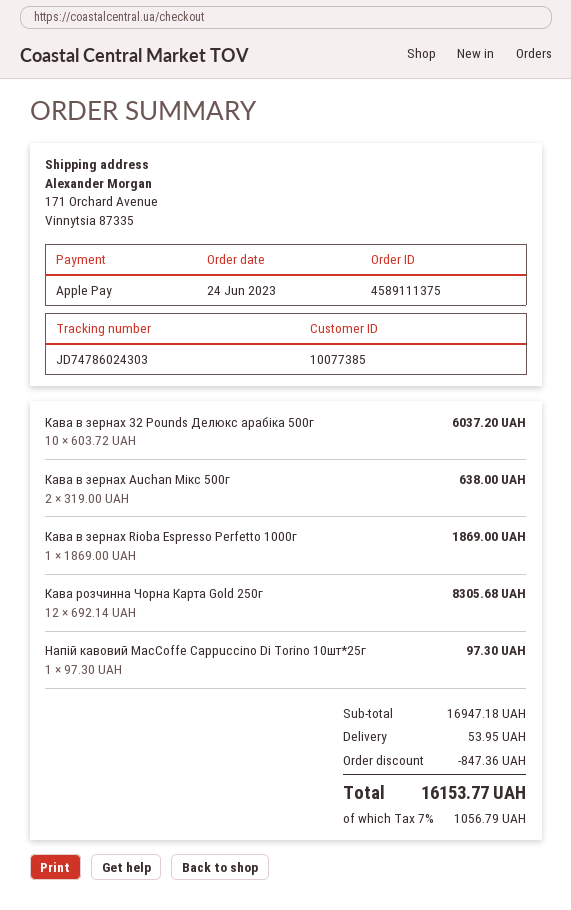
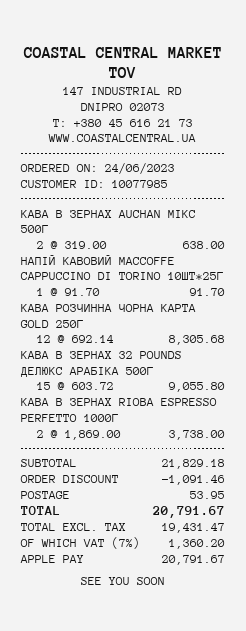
customer number: 10077385 -> 10077985
Кава в зернах 32 Pounds Делюкс арабіка 500г: 10 x 603.72 = 6037.20 -> 15 x 603.72 = 9055.80
Кава в зернах Rioba Espresso Perfetto 1000г: 1 x 1869.00 = 1869.00 -> 2 x 1869.00 = 3738.00
Напій кавовий MacCoffe Cappuccino Di Torino 10шт*25г: 1 x 97.30 = 97.30 -> 1 x 91.70 = 91.70
subtotal: 16947.18 -> 21829.18
discount: 847.36 -> 1091.46
tax: 7% = 1056.79 -> 7% = 1360.20
total: 16153.77 -> 20791.67

